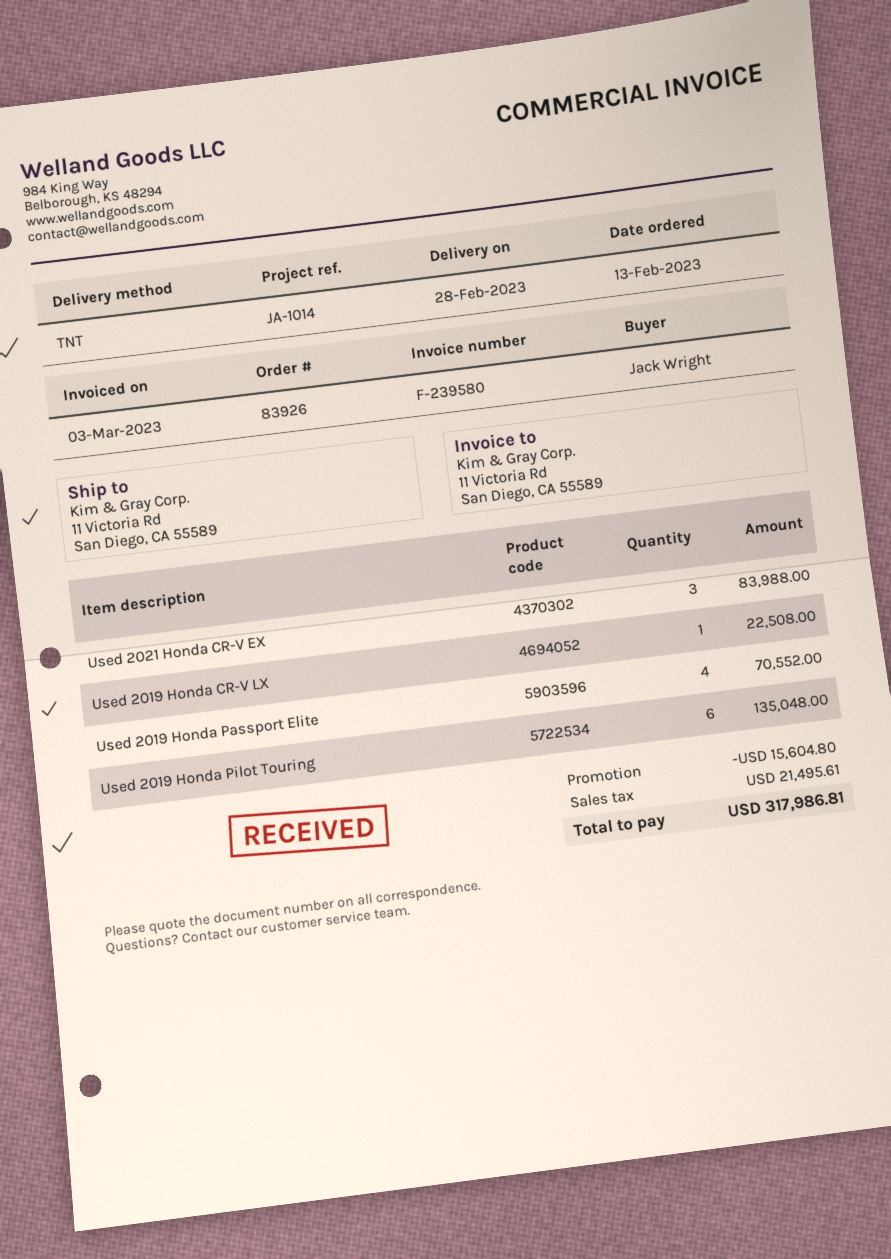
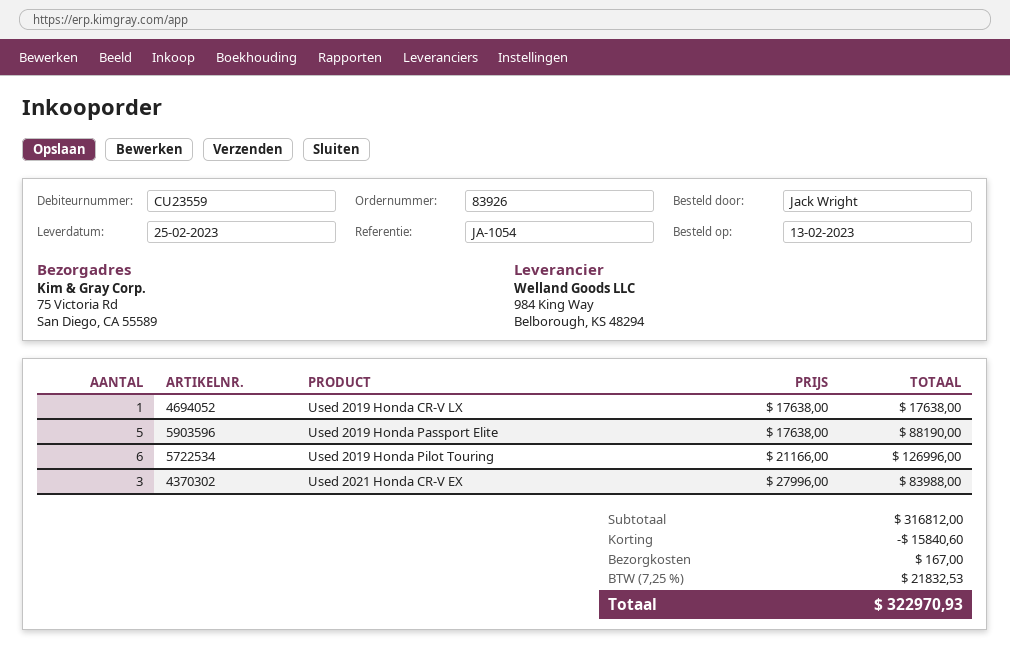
delivery date: 2023-02-28 -> 2023-02-25
reference: JA-1014 -> JA-1054
ship to: 11 Victoria Rd, San Diego, CA 55589 -> 75 Victoria Rd, San Diego, CA 55589
Used 2019 Honda CR-V LX: 1 for 22508.00 -> 1 for 17638.00
Used 2019 Honda Passport Elite: 4 for 70552.00 -> 5 for 88190.00
Used 2019 Honda Pilot Touring: 6 for 135048.00 -> 6 for 126996.00
discount: 15604.80 -> 15840.60
shipping: none -> 167.00
tax: 21495.61 -> 21832.53
total: 317986.81 -> 322970.93

